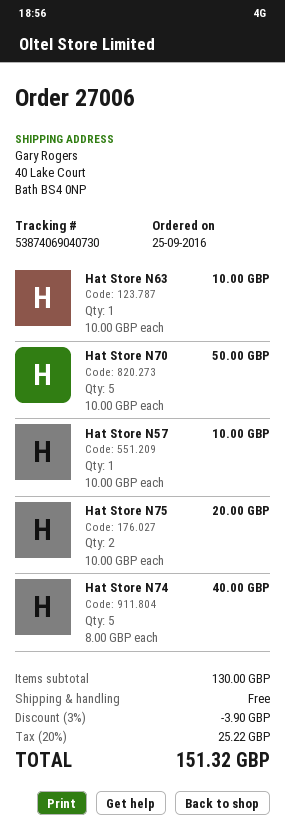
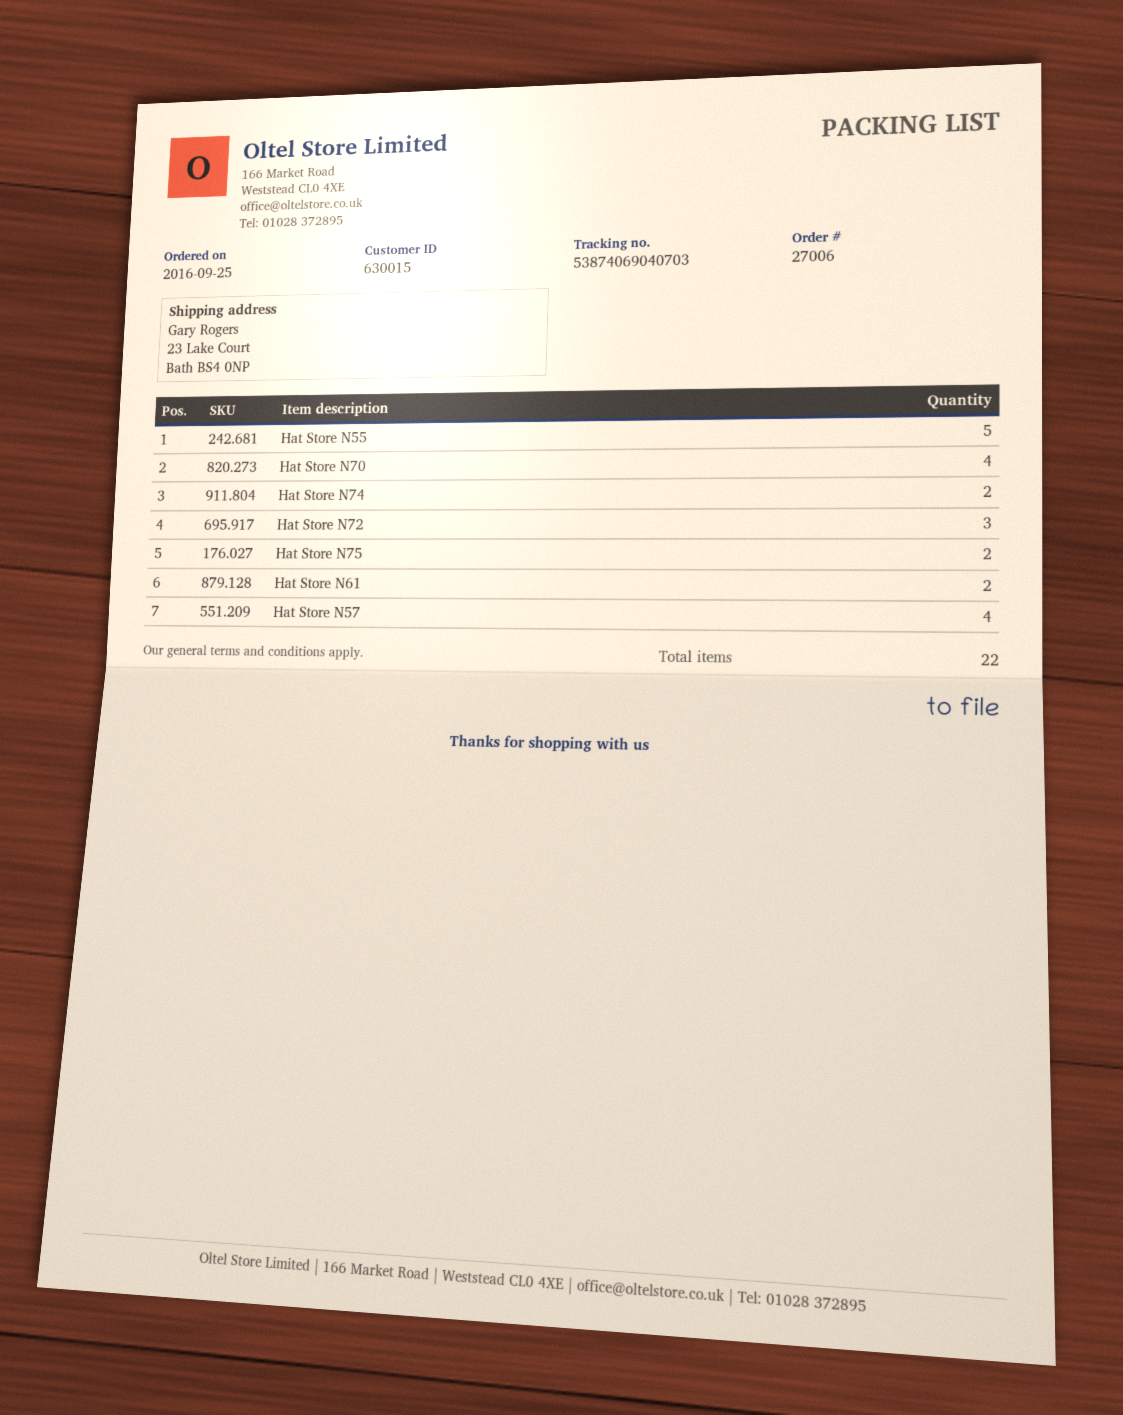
tracking number: 53874069040730 -> 53874069040703
ship to: 40 Lake Court, Bath BS4 0NP -> 23 Lake Court, Bath BS4 0NP
Hat Store N63: 1 -> none
Hat Store N70: 5 -> 4
Hat Store N57: 1 -> 4
Hat Store N74: 5 -> 2
Hat Store N55: none -> 5
Hat Store N72: none -> 3
Hat Store N61: none -> 2

